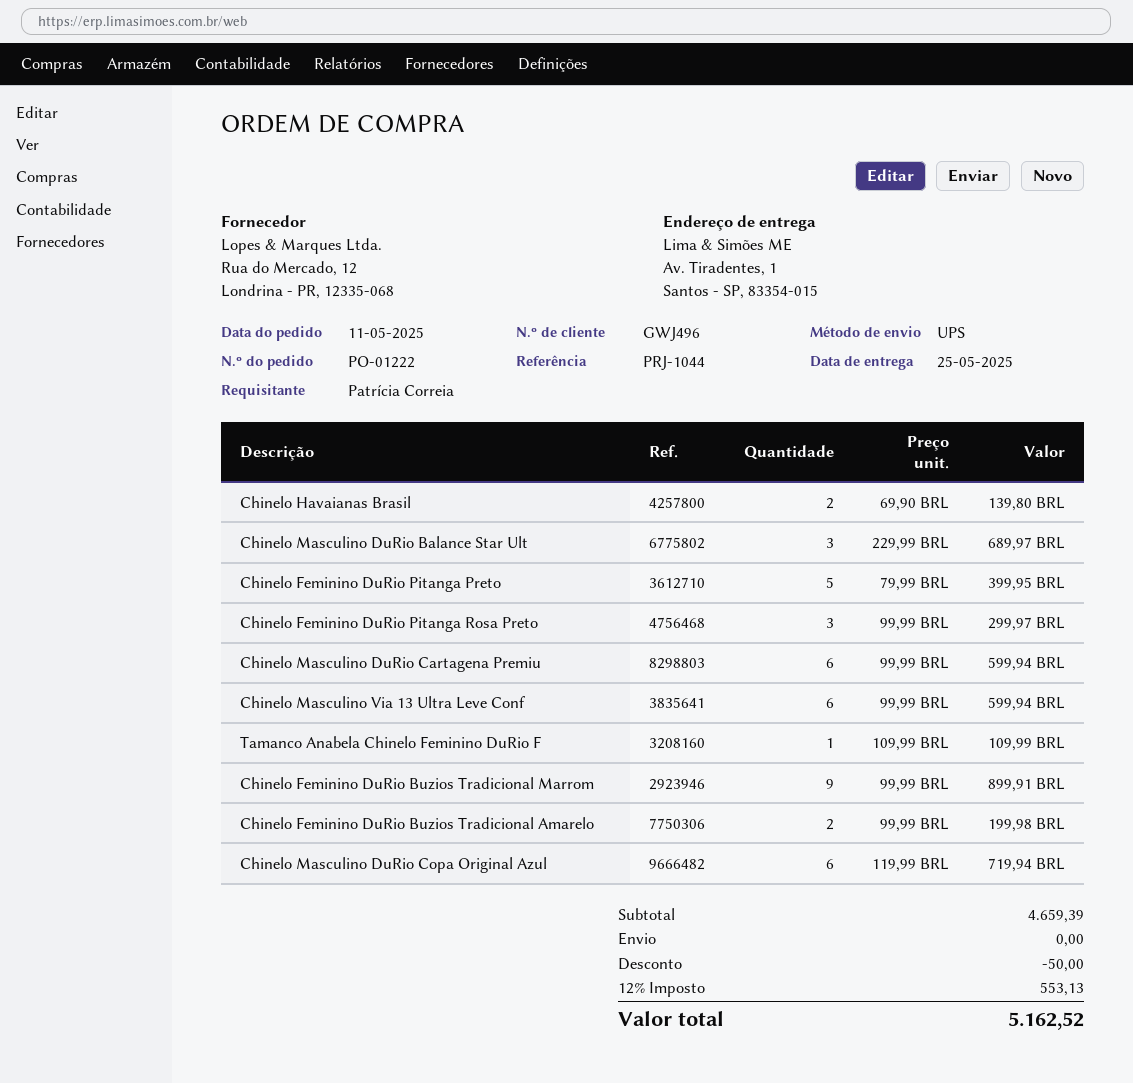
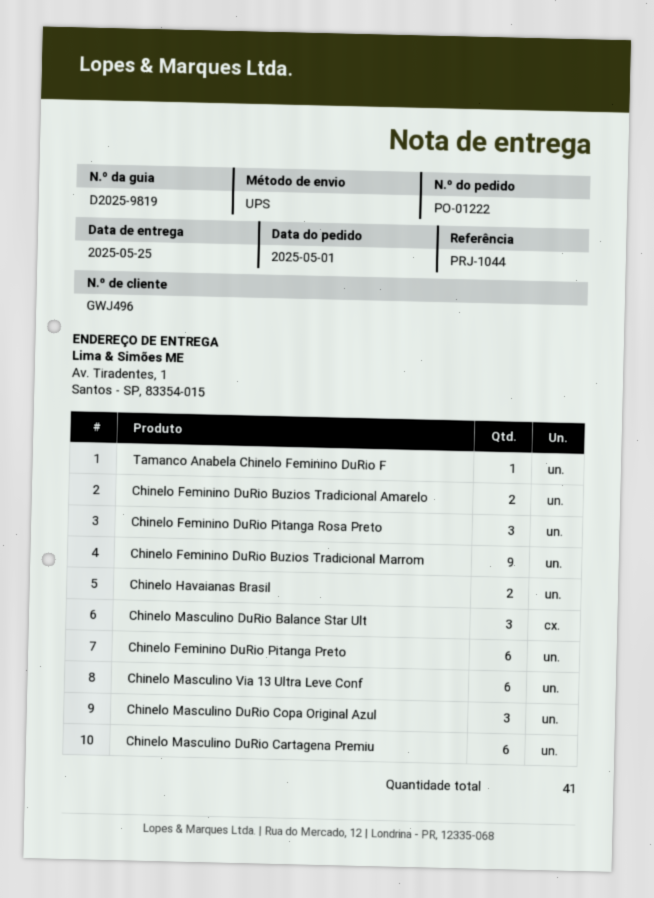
order date: 2025-05-11 -> 2025-05-01
Chinelo Feminino DuRio Pitanga Preto: 5 -> 6
Chinelo Masculino DuRio Copa Original Azul: 6 -> 3

